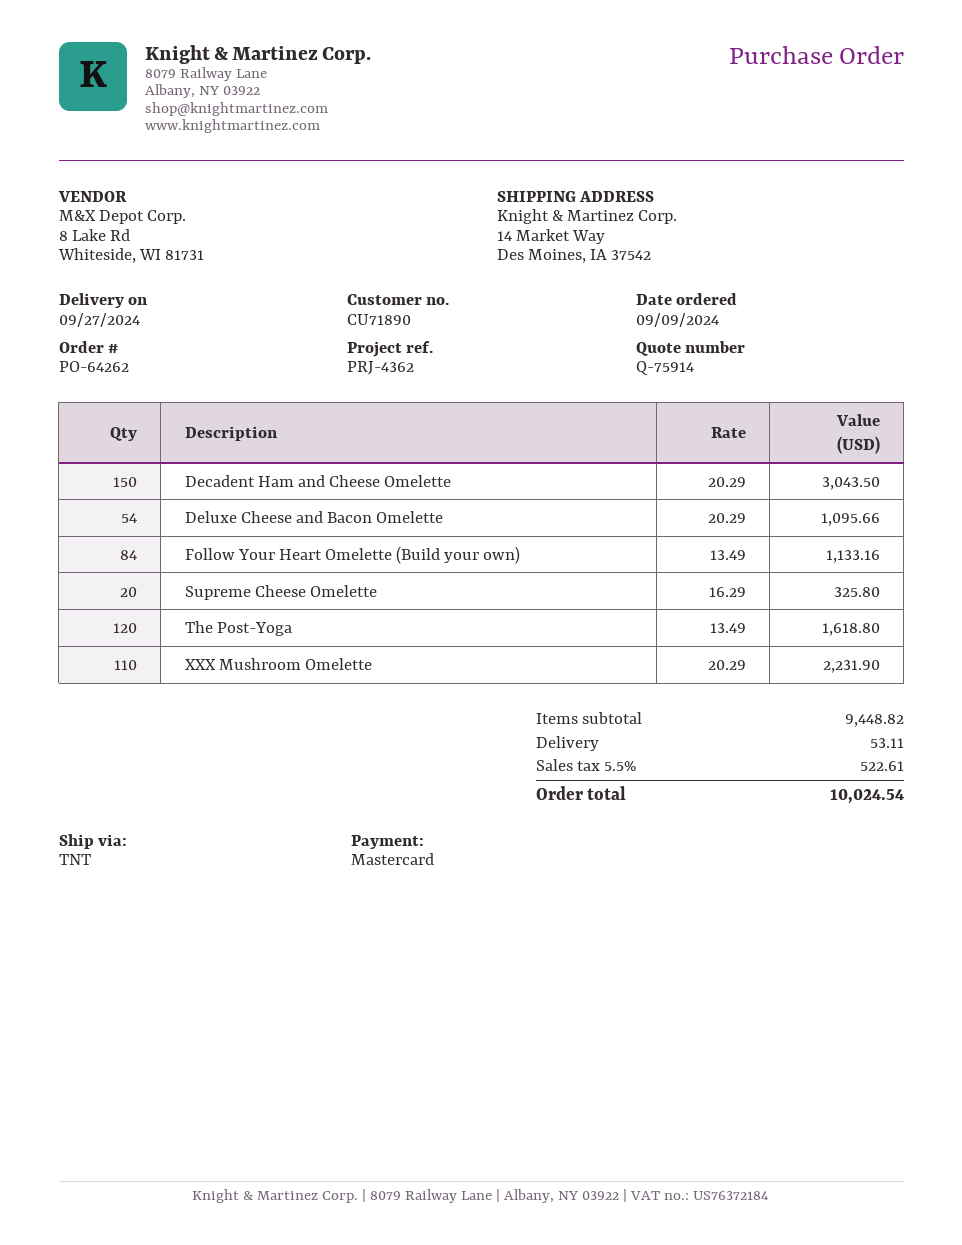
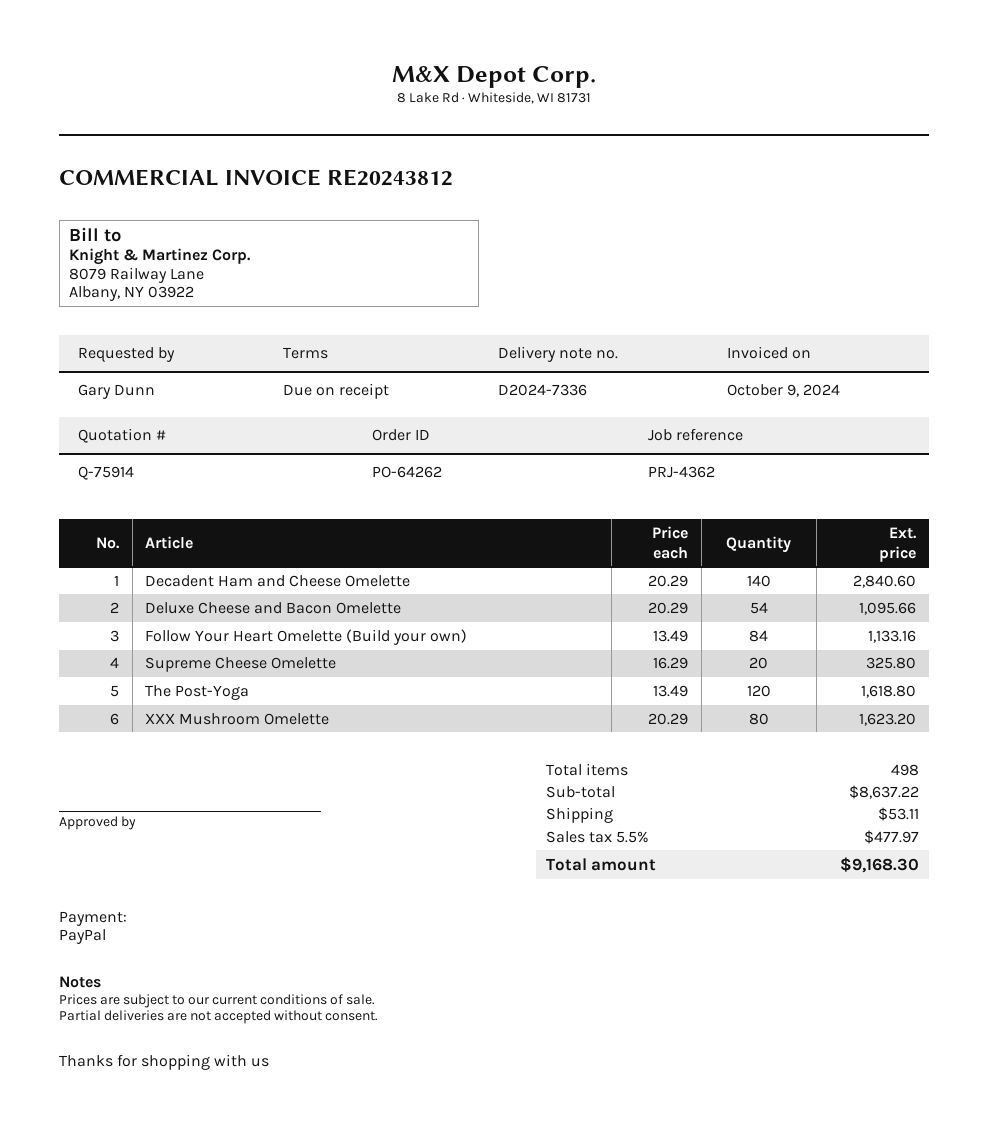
payment method: Mastercard -> PayPal
Decadent Ham and Cheese Omelette: 150 x 20.29 = 3043.50 -> 140 x 20.29 = 2840.60
XXX Mushroom Omelette: 110 x 20.29 = 2231.90 -> 80 x 20.29 = 1623.20
subtotal: 9448.82 -> 8637.22
tax: 5.5% = 522.61 -> 5.5% = 477.97
total: 10024.54 -> 9168.30

